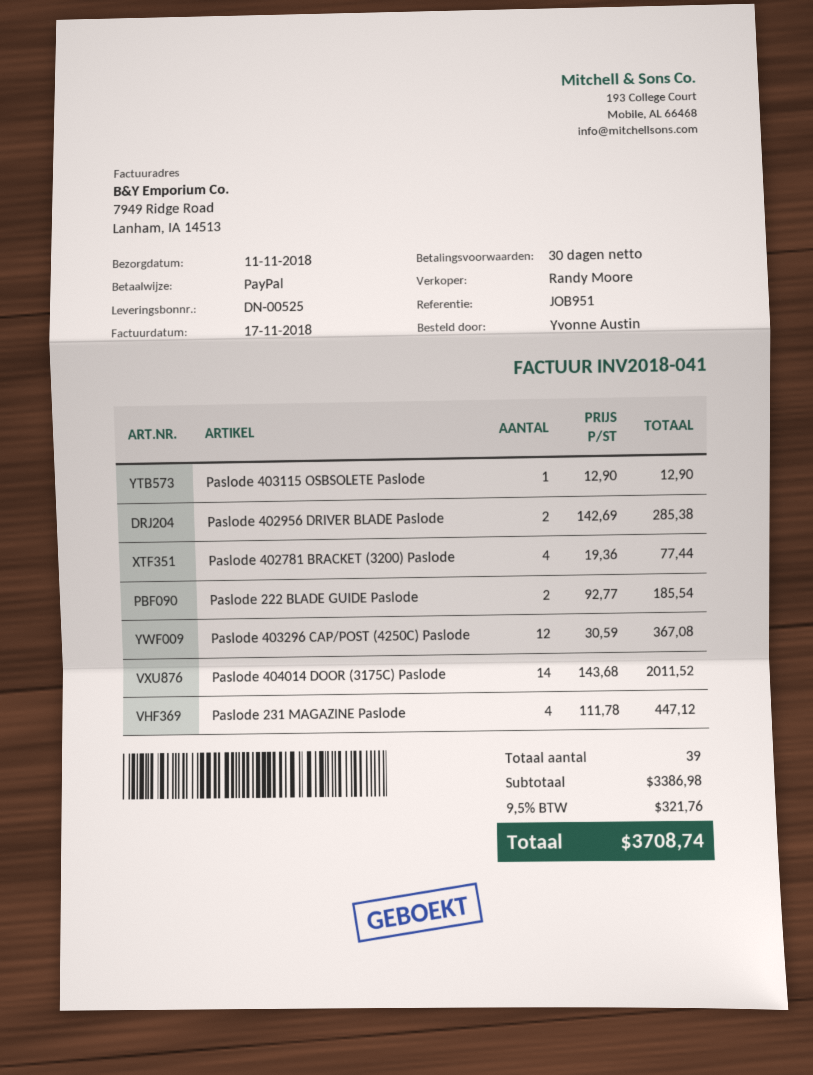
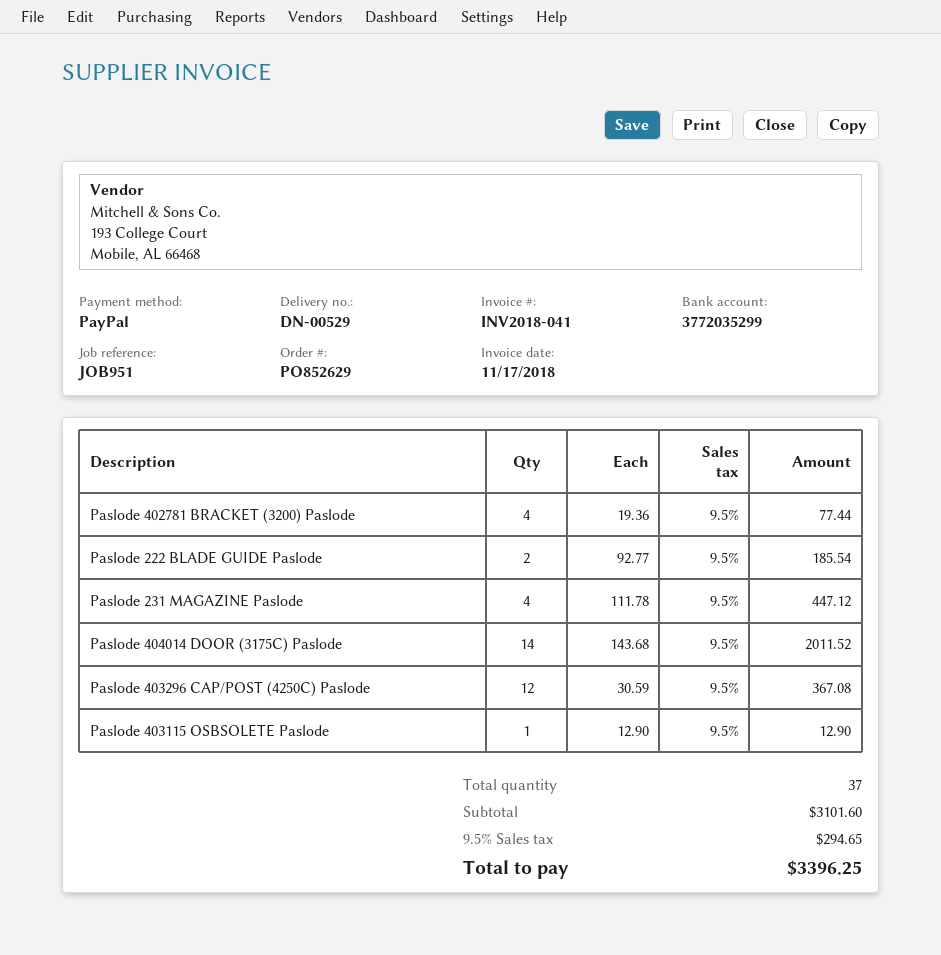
delivery note number: DN-00525 -> DN-00529
Paslode 402956 DRIVER BLADE Paslode: 2 x 142.69 = 285.38 -> none
total quantity: 39 -> 37
subtotal: 3386.98 -> 3101.60
tax: 9.5% = 321.76 -> 9.5% = 294.65
total: 3708.74 -> 3396.25

